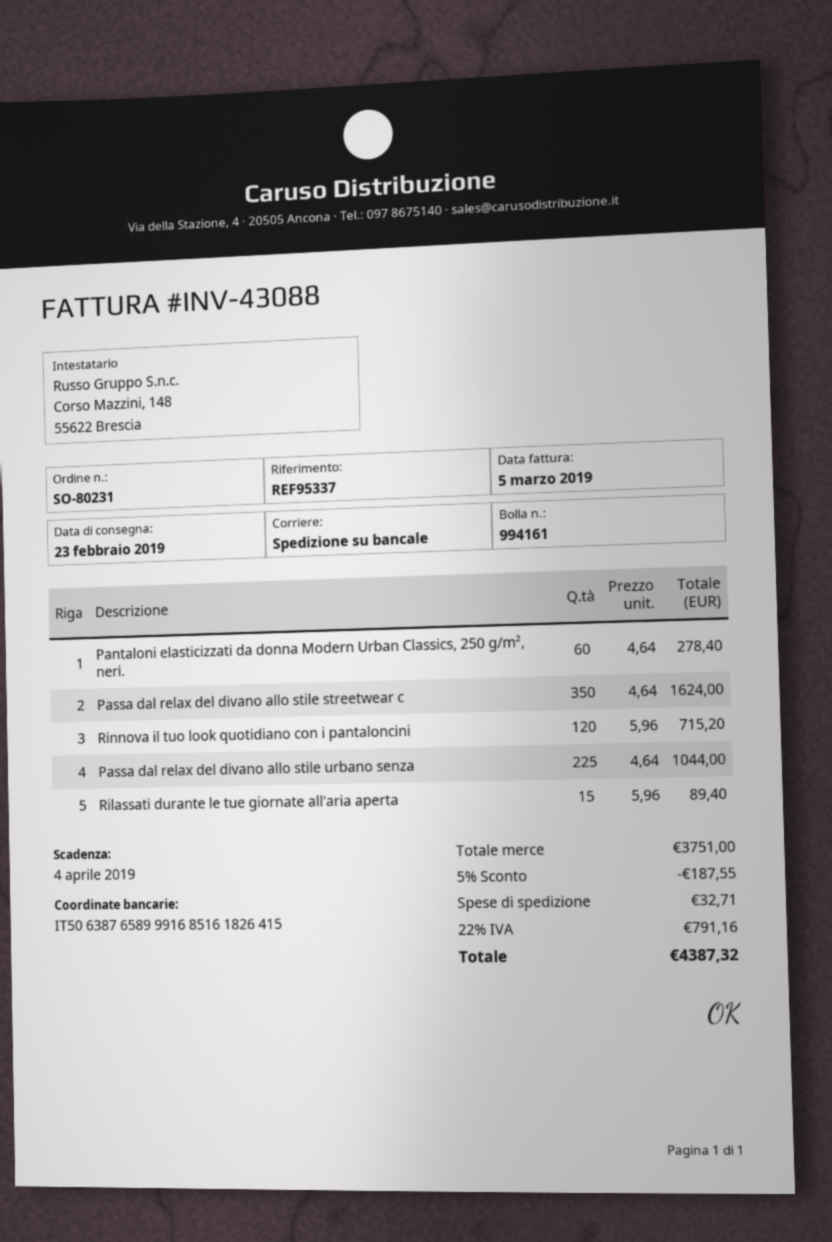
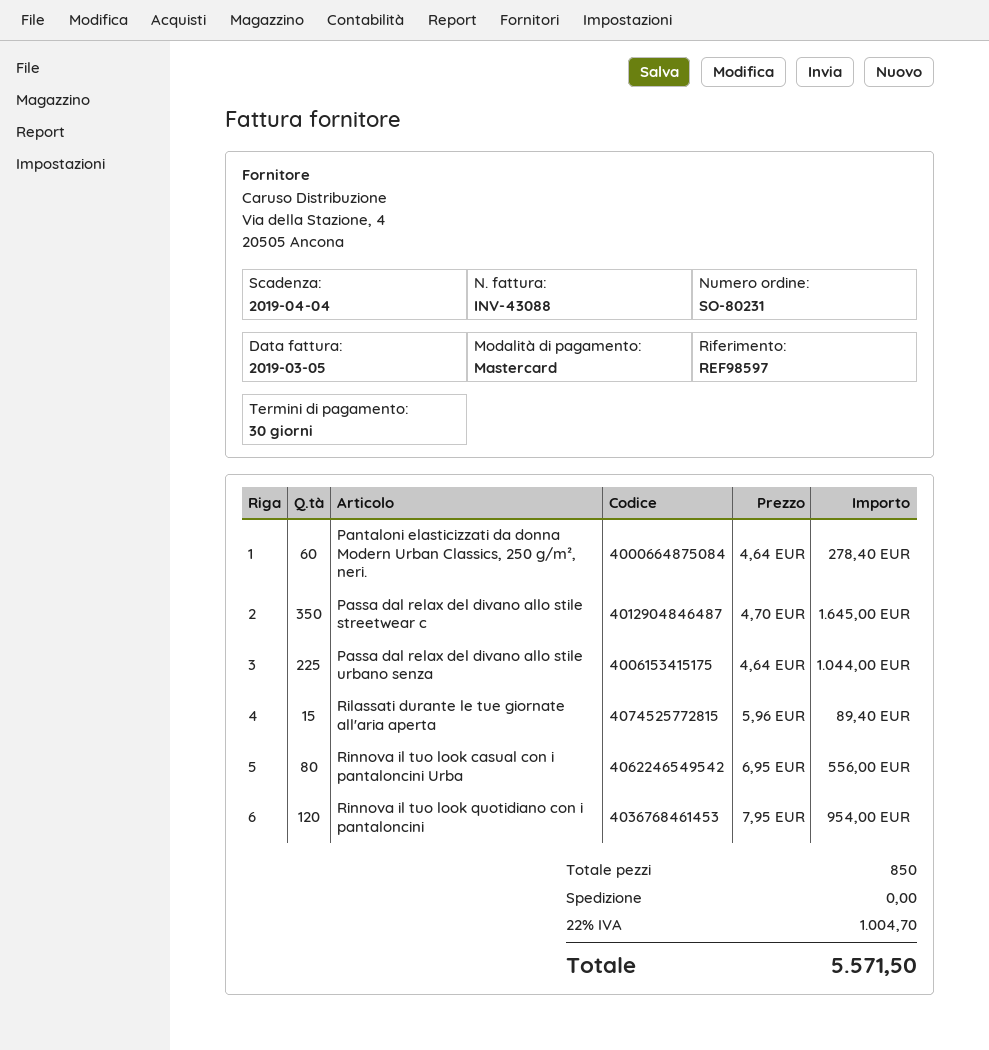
reference: REF95337 -> REF98597
Passa dal relax del divano allo stile streetwear c: 350 x 4.64 = 1624.00 -> 350 x 4.70 = 1645.00
Rinnova il tuo look quotidiano con i pantaloncini: 120 x 5.96 = 715.20 -> 120 x 7.95 = 954.00
Rinnova il tuo look casual con i pantaloncini Urba: none -> 80 x 6.95 = 556.00
discount: 5% = 187.55 -> none
shipping: 32.71 -> 0.00
tax: 22% = 791.16 -> 22% = 1004.70
total: 4387.32 -> 5571.50

